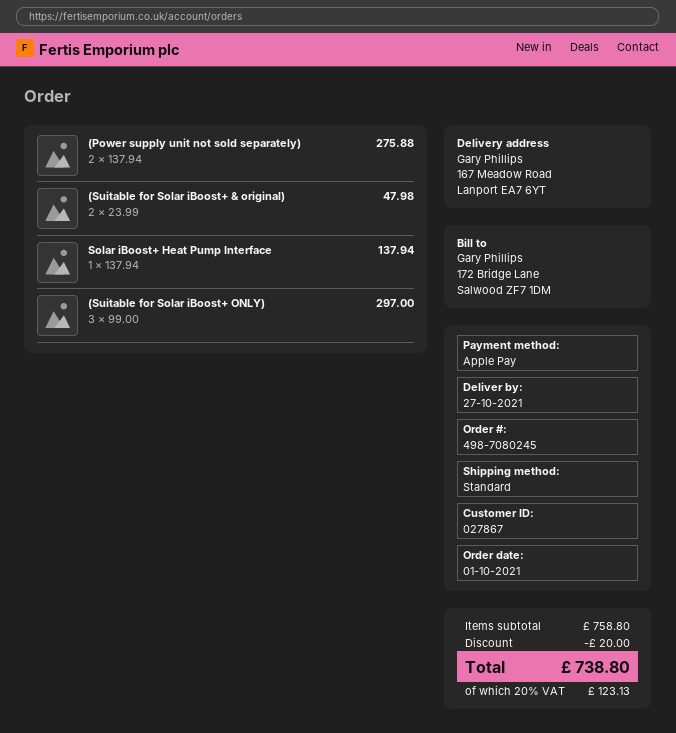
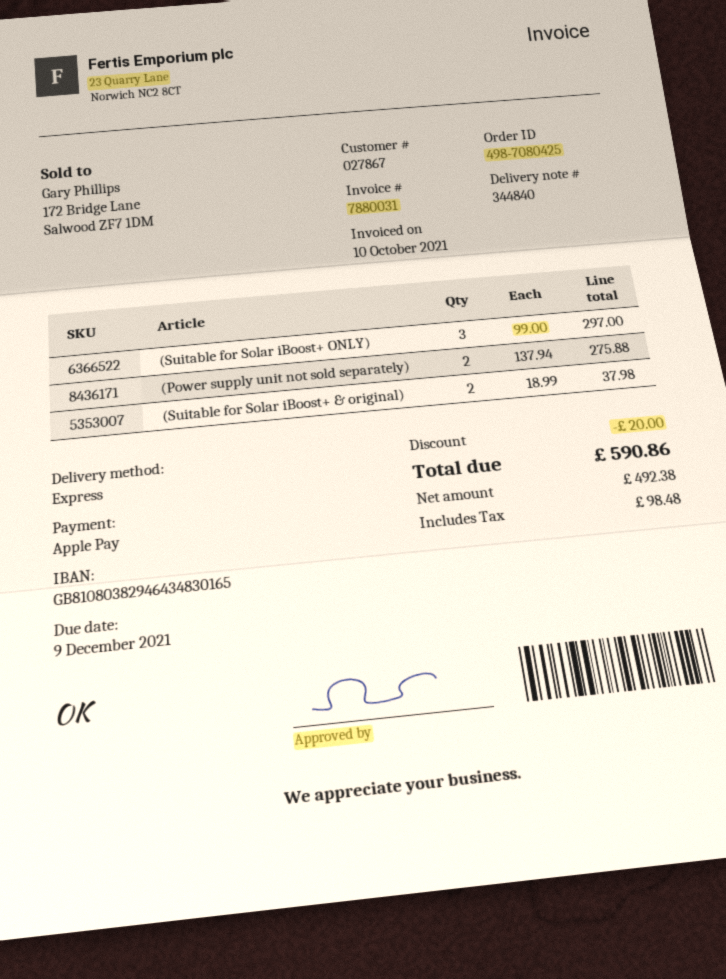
order number: 498-7080245 -> 498-7080425
shipping method: standard -> express
(Suitable for Solar iBoost+ & original): 2 x 23.99 = 47.98 -> 2 x 18.99 = 37.98
Solar iBoost+ Heat Pump Interface: 1 x 137.94 = 137.94 -> none
tax: 123.13 -> 98.48
total: 738.80 -> 590.86

